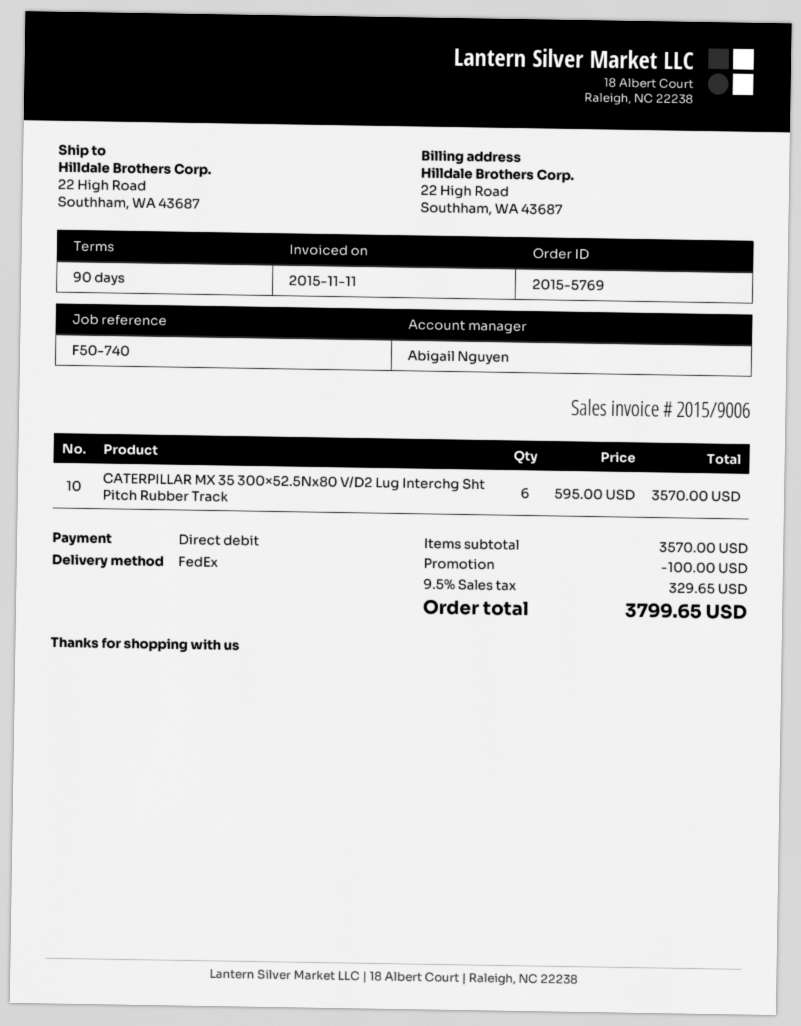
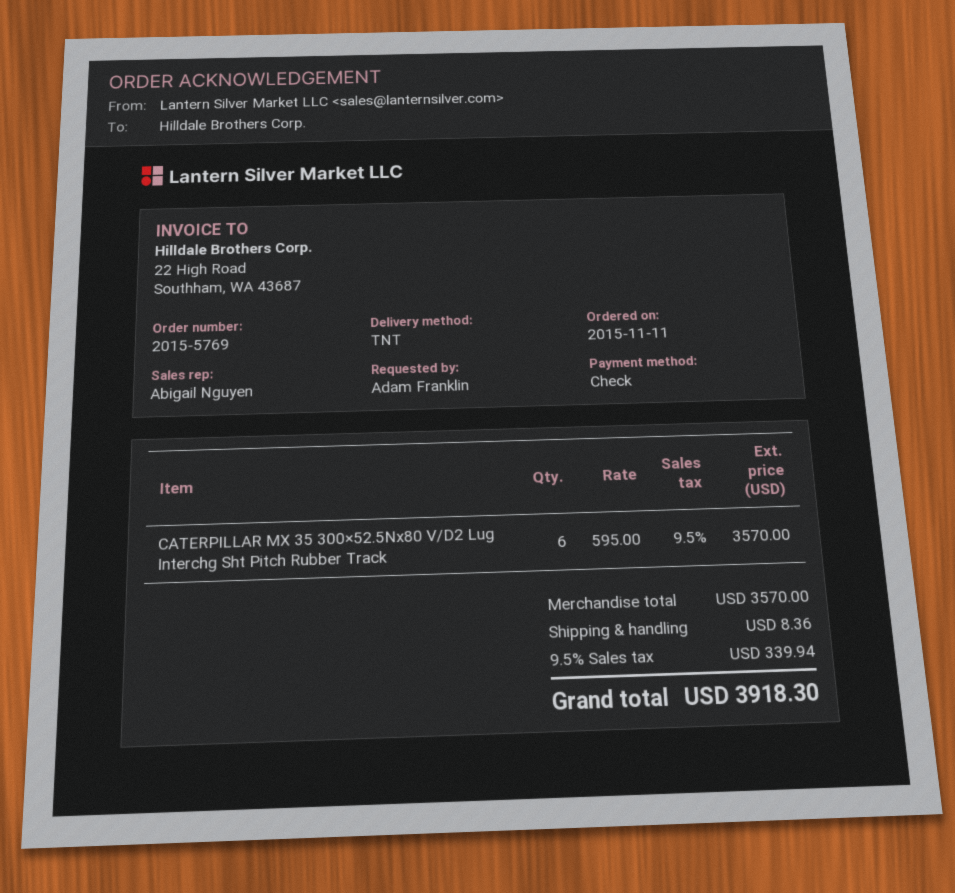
payment method: direct debit -> cheque
shipping method: FedEx -> TNT
discount: 100.00 -> none
shipping: none -> 8.36
tax: 9.5% = 329.65 -> 9.5% = 339.94
total: 3799.65 -> 3918.30

